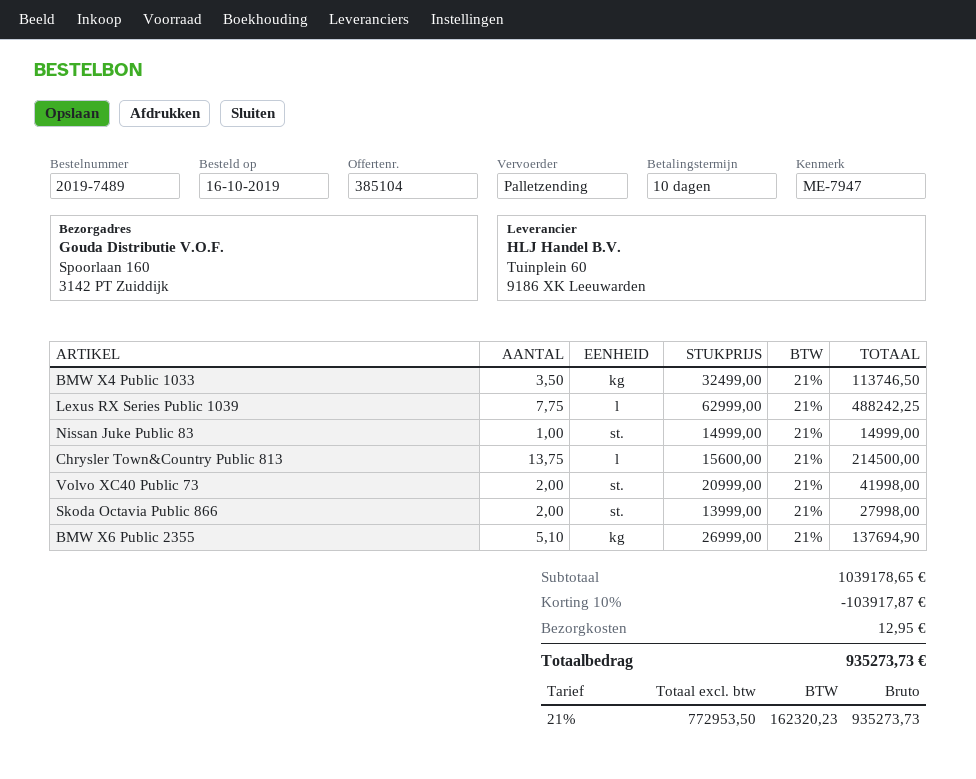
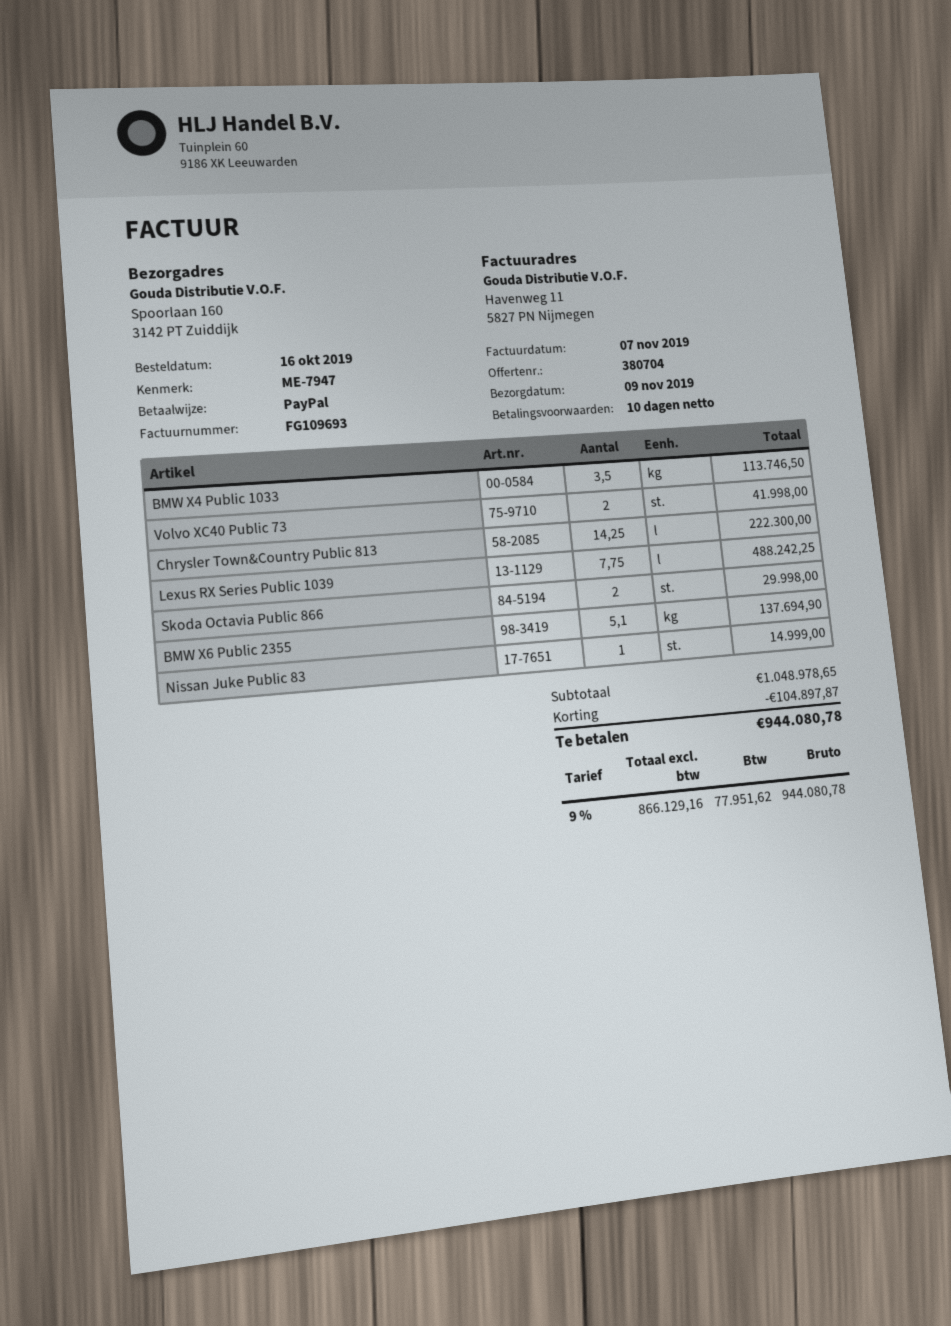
quote number: 385104 -> 380704
Chrysler Town&Country Public 813: 13.75 for 214500.00 -> 14.25 for 222300.00
Skoda Octavia Public 866: 2 for 27998.00 -> 2 for 29998.00
subtotal: 1039178.65 -> 1048978.65
discount: 103917.87 -> 104897.87
shipping: 12.95 -> none
net: 772953.50 -> 866129.16
tax: 21% = 162320.23 -> 9% = 77951.62
total: 935273.73 -> 944080.78

